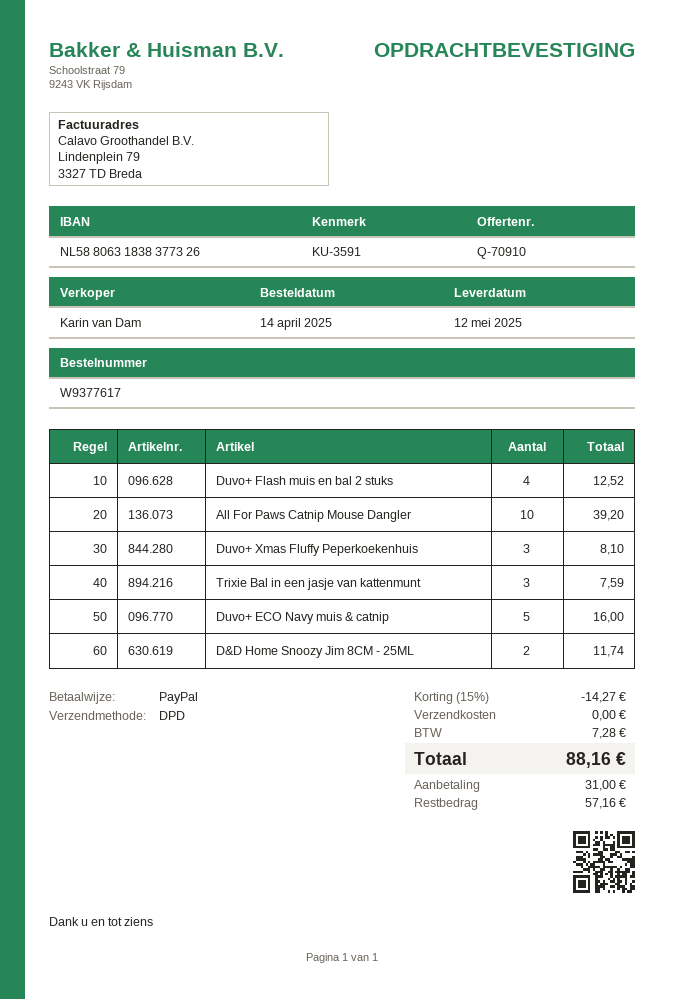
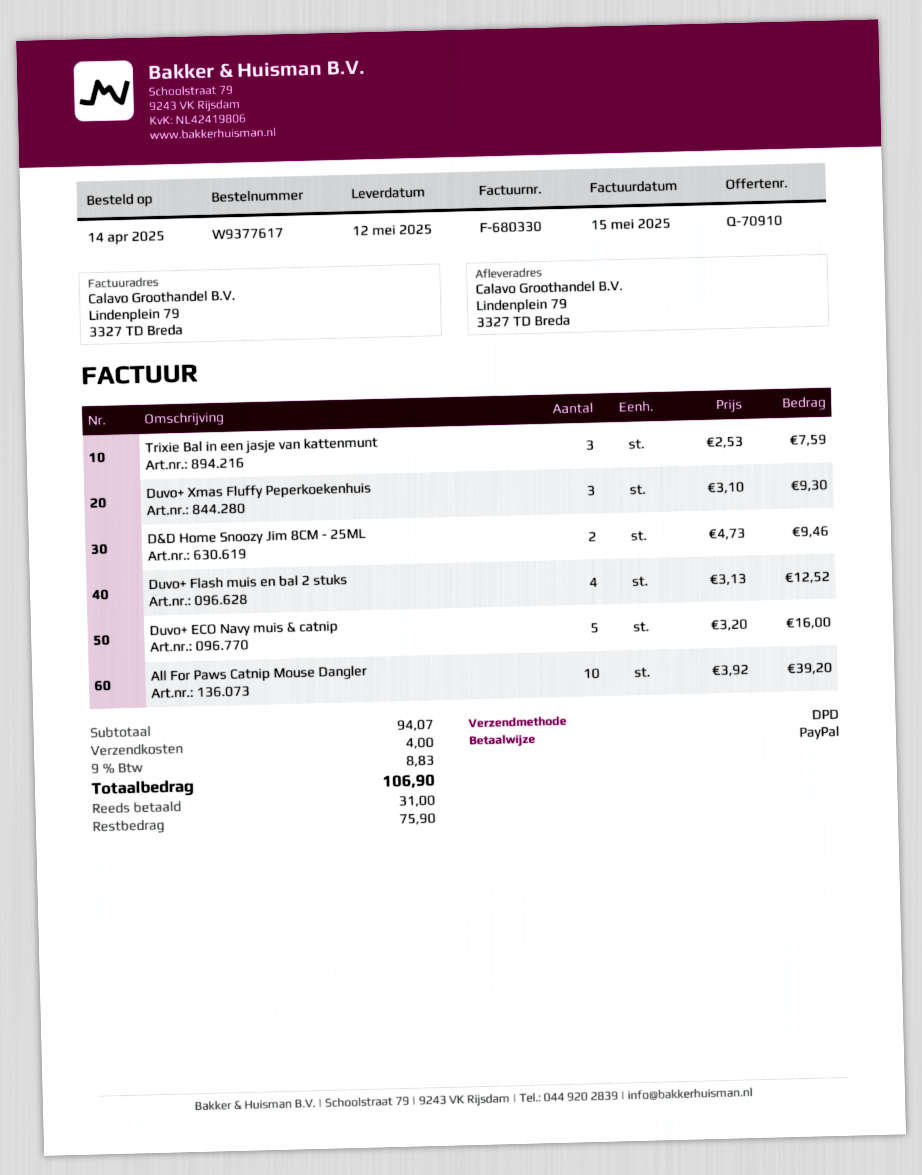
Duvo+ Xmas Fluffy Peperkoekenhuis: 3 for 8.10 -> 3 for 9.30
D&D Home Snoozy Jim 8CM - 25ML: 2 for 11.74 -> 2 for 9.46
discount: 15% = 14.27 -> none
shipping: 0.00 -> 4.00
tax: 7.28 -> 8.83
total: 88.16 -> 106.90
balance: 57.16 -> 75.90

